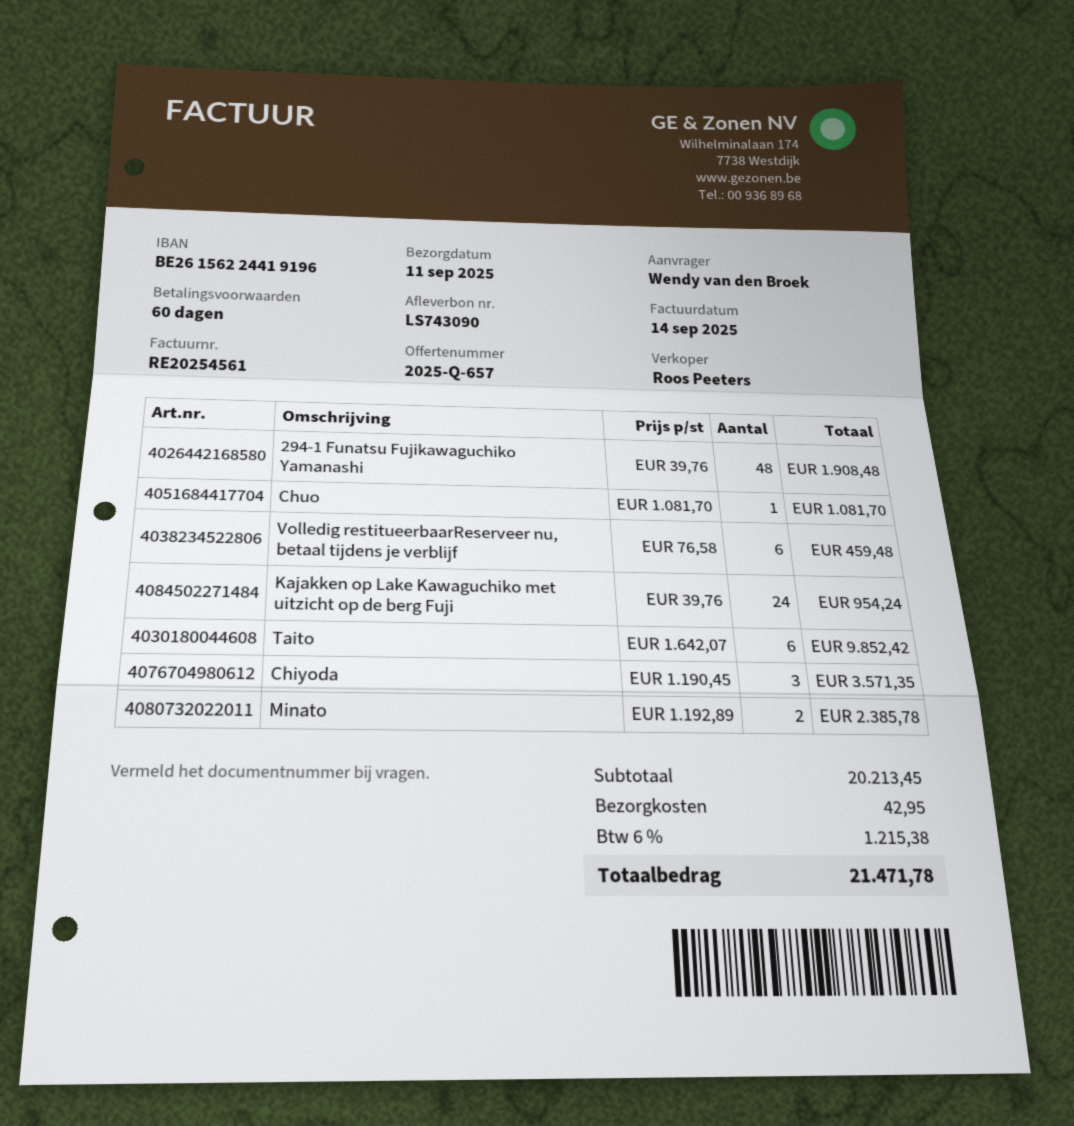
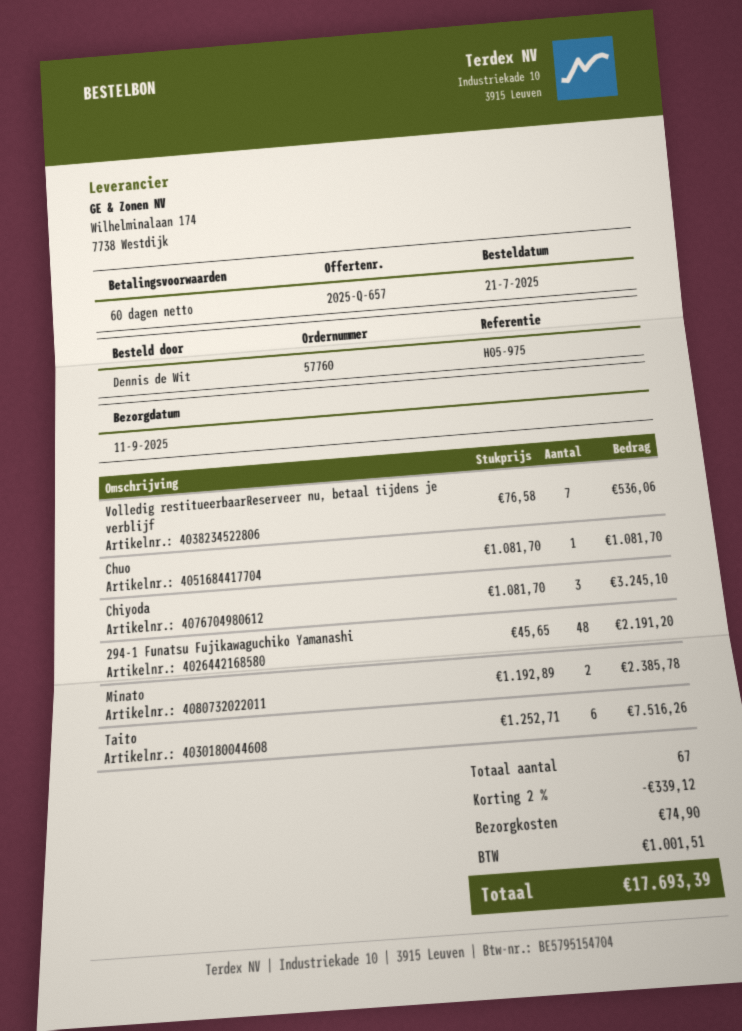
ordered by: Wendy van den Broek -> Dennis de Wit
294-1 Funatsu Fujikawaguchiko Yamanashi: 48 x 39.76 = 1908.48 -> 48 x 45.65 = 2191.20
Volledig restitueerbaarReserveer nu, betaal tijdens je verblijf: 6 x 76.58 = 459.48 -> 7 x 76.58 = 536.06
Kajakken op Lake Kawaguchiko met uitzicht op de berg Fuji: 24 x 39.76 = 954.24 -> none
Taito: 6 x 1642.07 = 9852.42 -> 6 x 1252.71 = 7516.26
Chiyoda: 3 x 1190.45 = 3571.35 -> 3 x 1081.70 = 3245.10
discount: none -> 2% = 339.12
shipping: 42.95 -> 74.90
tax: 1215.38 -> 1001.51
total: 21471.78 -> 17693.39

